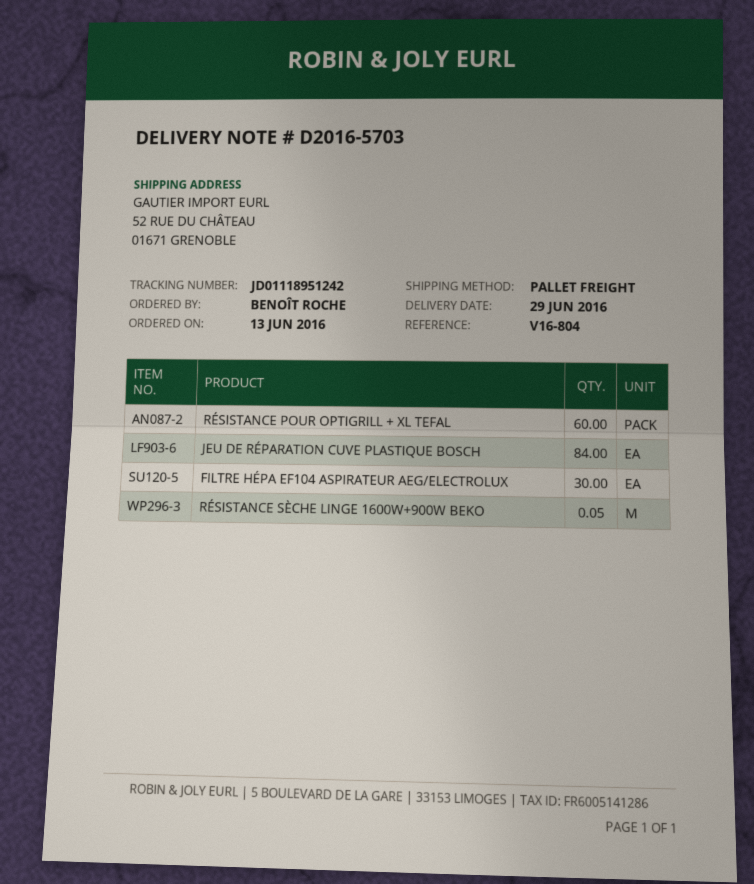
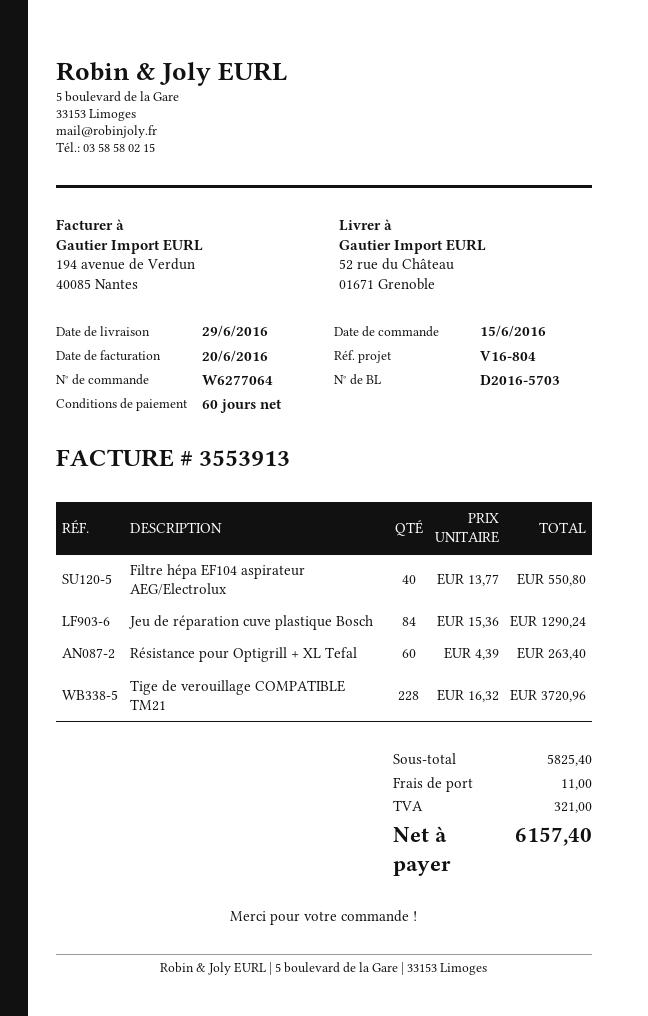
order date: 2016-06-13 -> 2016-06-15
FILTRE HÉPA EF104 ASPIRATEUR AEG/ELECTROLUX: 30 -> 40
RÉSISTANCE SÈCHE LINGE 1600W+900W BEKO: 0.05 -> none
Tige de verouillage COMPATIBLE TM21: none -> 228

